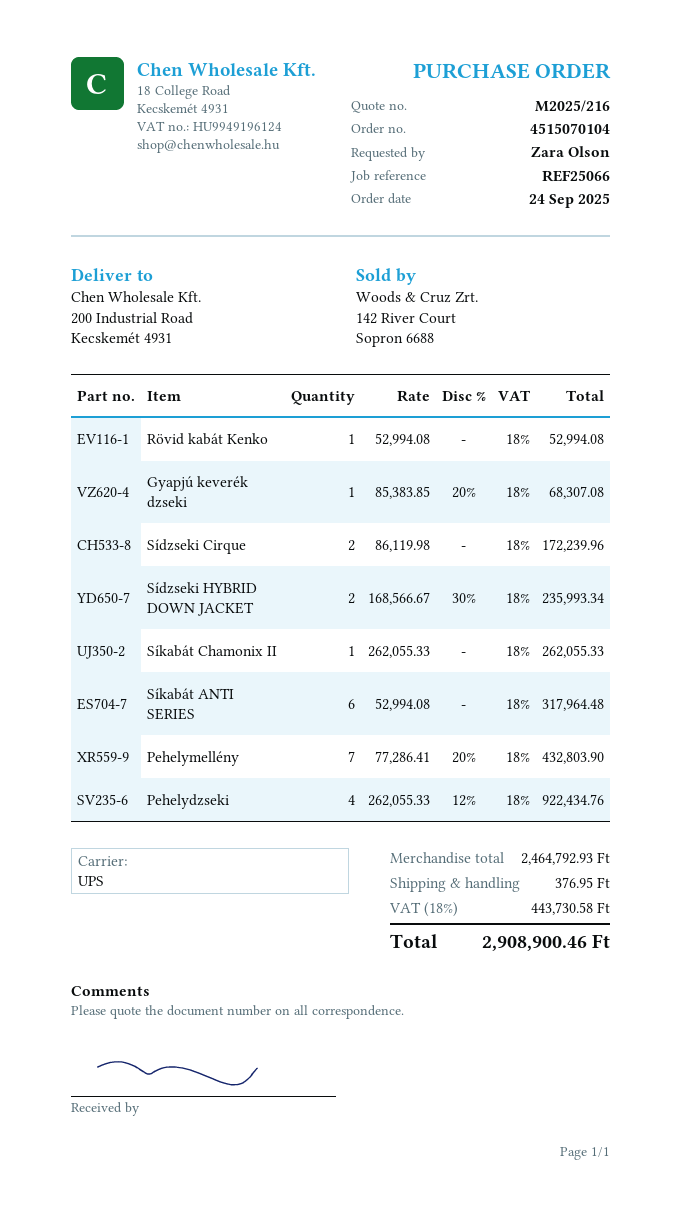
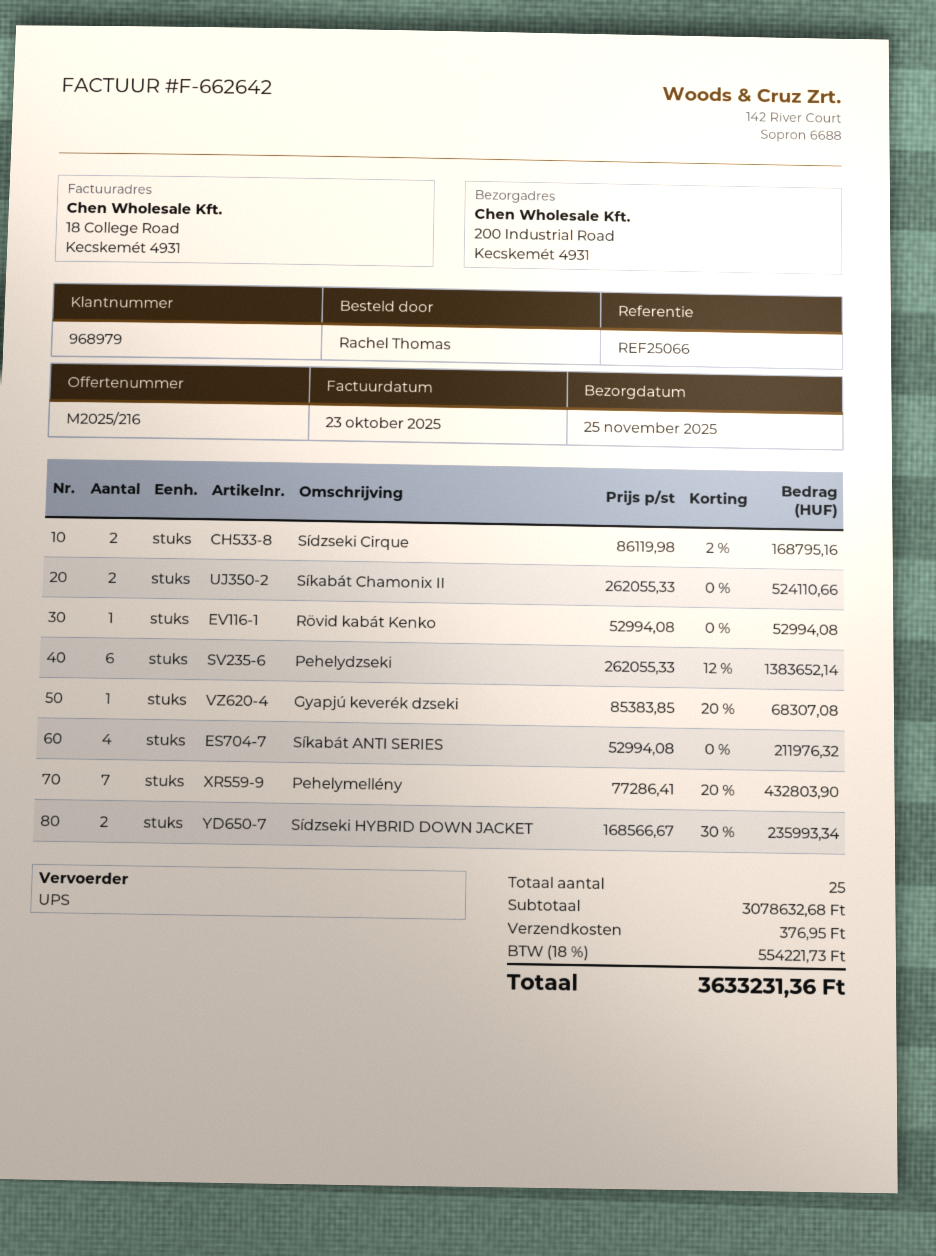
ordered by: Zara Olson -> Rachel Thomas
Sídzseki Cirque: 2 x 86119.98 = 172239.96 -> 2 x 86119.98 - 2% = 168795.16
Síkabát Chamonix II: 1 x 262055.33 = 262055.33 -> 2 x 262055.33 = 524110.66
Síkabát ANTI SERIES: 6 x 52994.08 = 317964.48 -> 4 x 52994.08 = 211976.32
Pehelydzseki: 4 x 262055.33 - 12% = 922434.76 -> 6 x 262055.33 - 12% = 1383652.14
subtotal: 2464792.93 -> 3078632.68
tax: 18% = 443730.58 -> 18% = 554221.73
total: 2908900.46 -> 3633231.36

